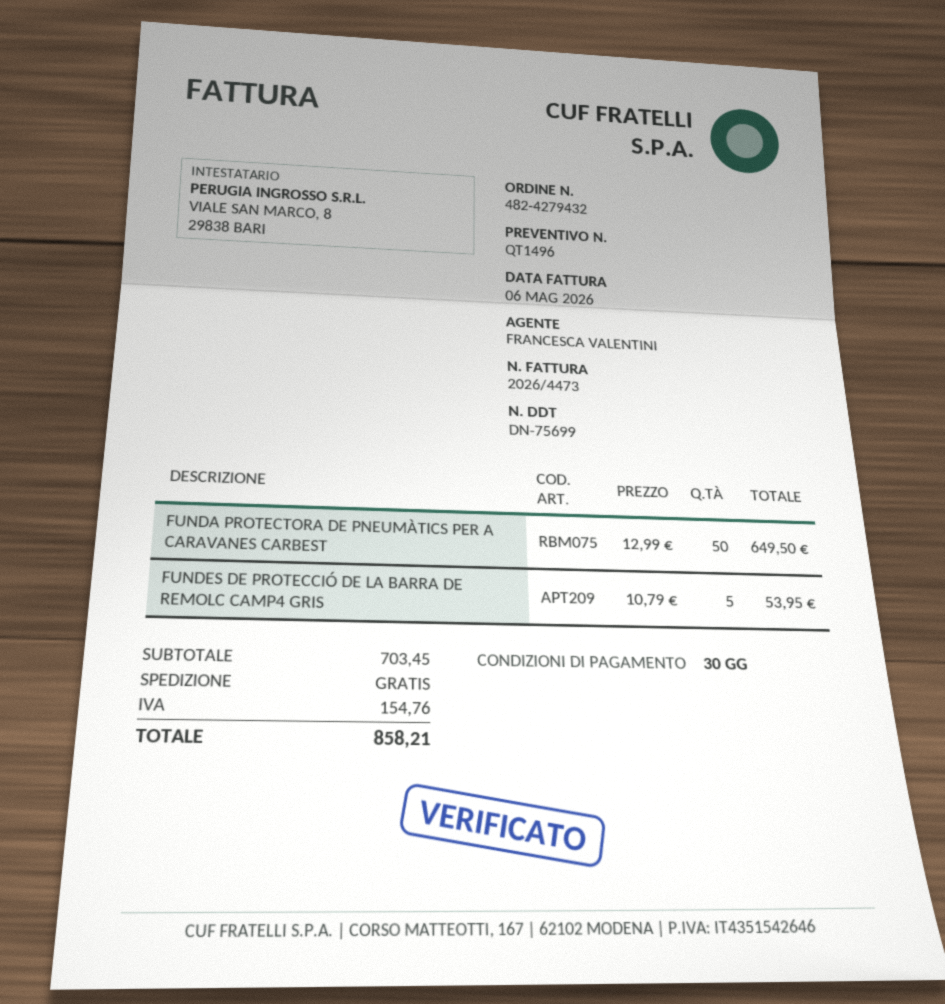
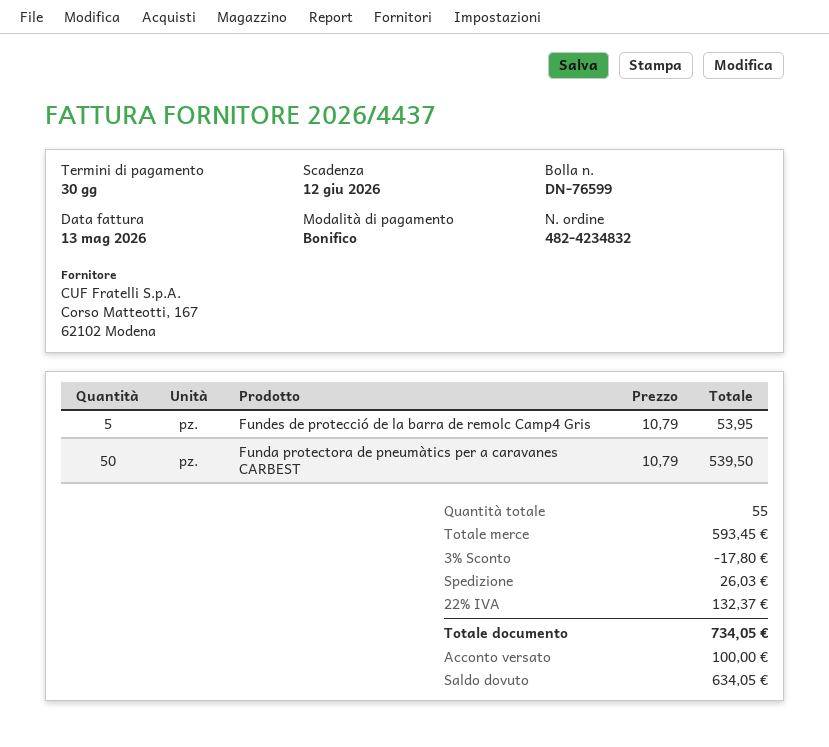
order number: 482-4279432 -> 482-4234832
delivery note number: DN-75699 -> DN-76599
invoice number: 2026/4473 -> 2026/4437
invoice date: 2026-05-06 -> 2026-05-13
FUNDA PROTECTORA DE PNEUMÀTICS PER A CARAVANES CARBEST: 50 x 12.99 = 649.50 -> 50 x 10.79 = 539.50
subtotal: 703.45 -> 593.45
discount: none -> 3% = 17.80
shipping: 0.00 -> 26.03
tax: 154.76 -> 132.37
total: 858.21 -> 734.05

